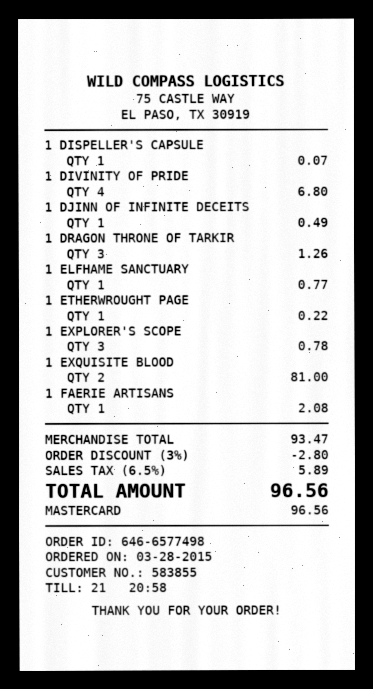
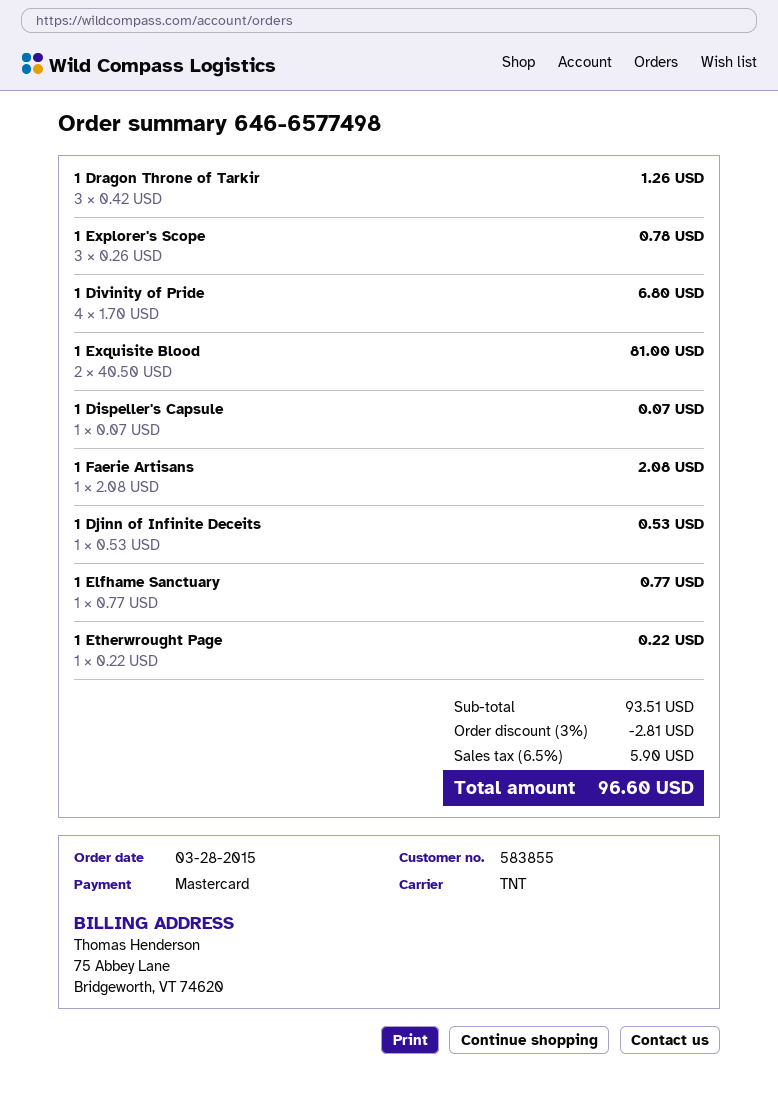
1 DJINN OF INFINITE DECEITS: 1 for 0.49 -> 1 for 0.53
subtotal: 93.47 -> 93.51
discount: 3% = 2.80 -> 3% = 2.81
tax: 6.5% = 5.89 -> 6.5% = 5.90
total: 96.56 -> 96.60

